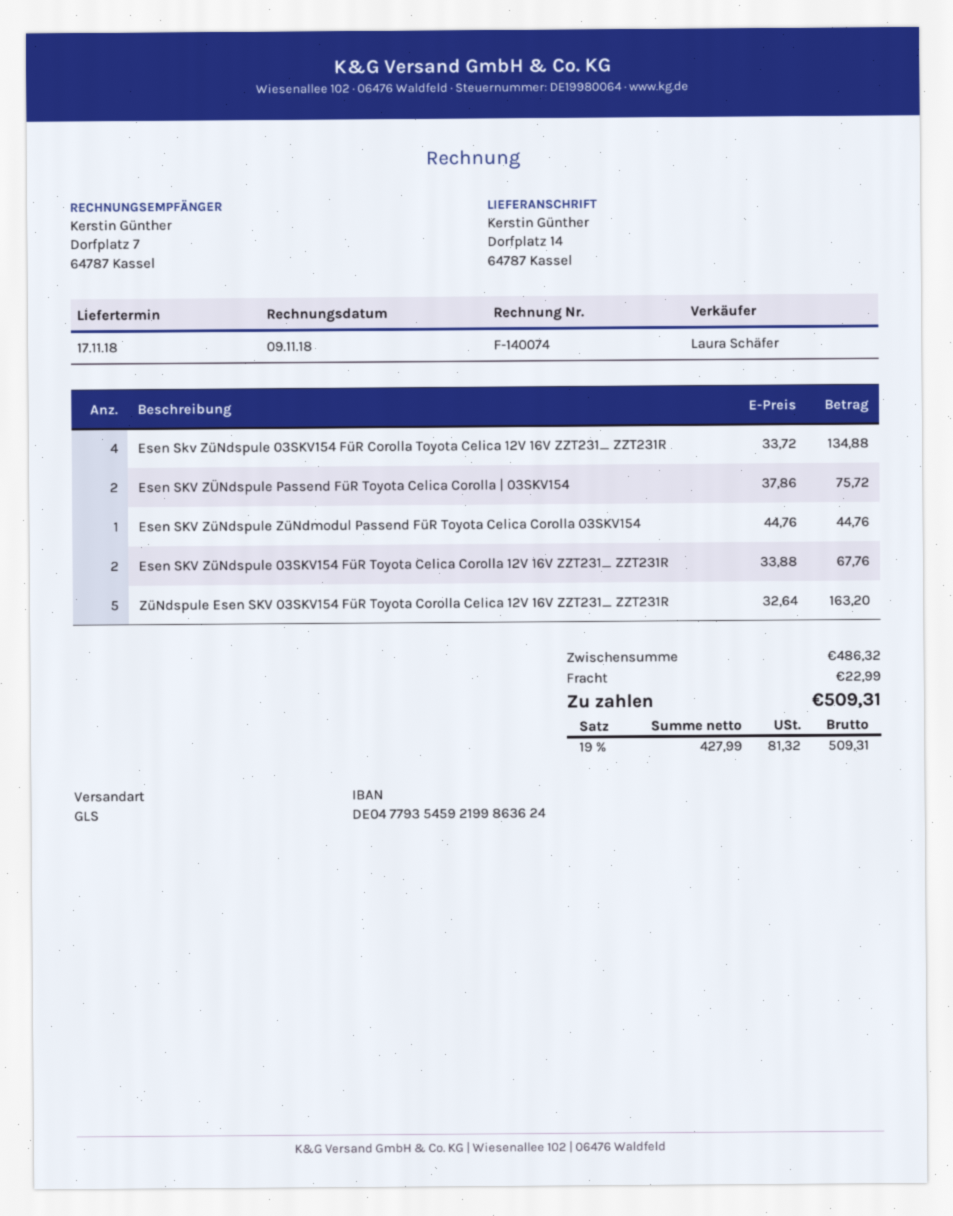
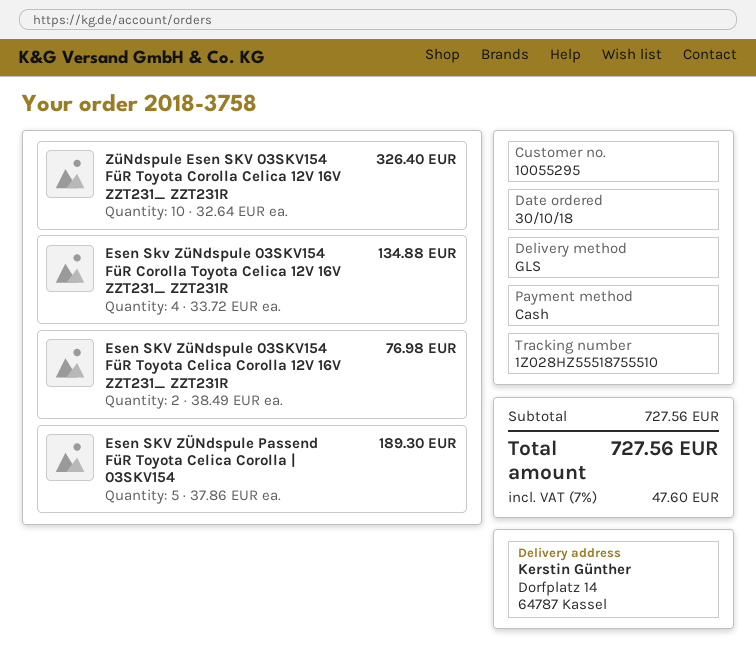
Esen SKV ZÜNdspule Passend FüR Toyota Celica Corolla | 03SKV154: 2 x 37.86 = 75.72 -> 5 x 37.86 = 189.30
Esen SKV ZüNdspule ZüNdmodul Passend FüR Toyota Celica Corolla 03SKV154: 1 x 44.76 = 44.76 -> none
Esen SKV ZüNdspule 03SKV154 FüR Toyota Celica Corolla 12V 16V ZZT231_ ZZT231R: 2 x 33.88 = 67.76 -> 2 x 38.49 = 76.98
ZüNdspule Esen SKV 03SKV154 FüR Toyota Corolla Celica 12V 16V ZZT231_ ZZT231R: 5 x 32.64 = 163.20 -> 10 x 32.64 = 326.40
subtotal: 486.32 -> 727.56
shipping: 22.99 -> none
tax: 19% = 81.32 -> 7% = 47.60
total: 509.31 -> 727.56

